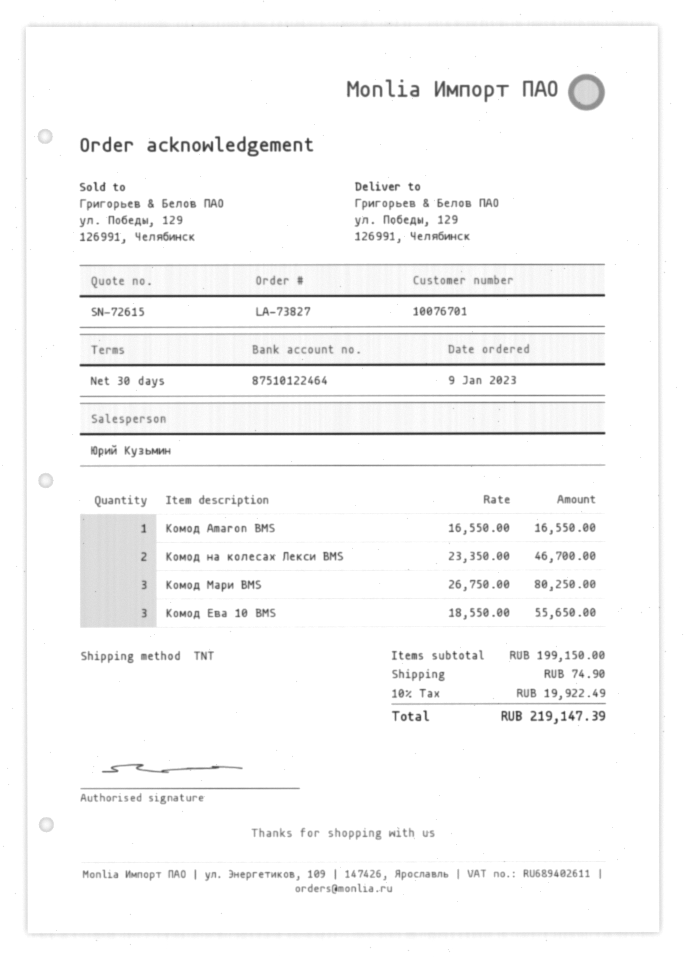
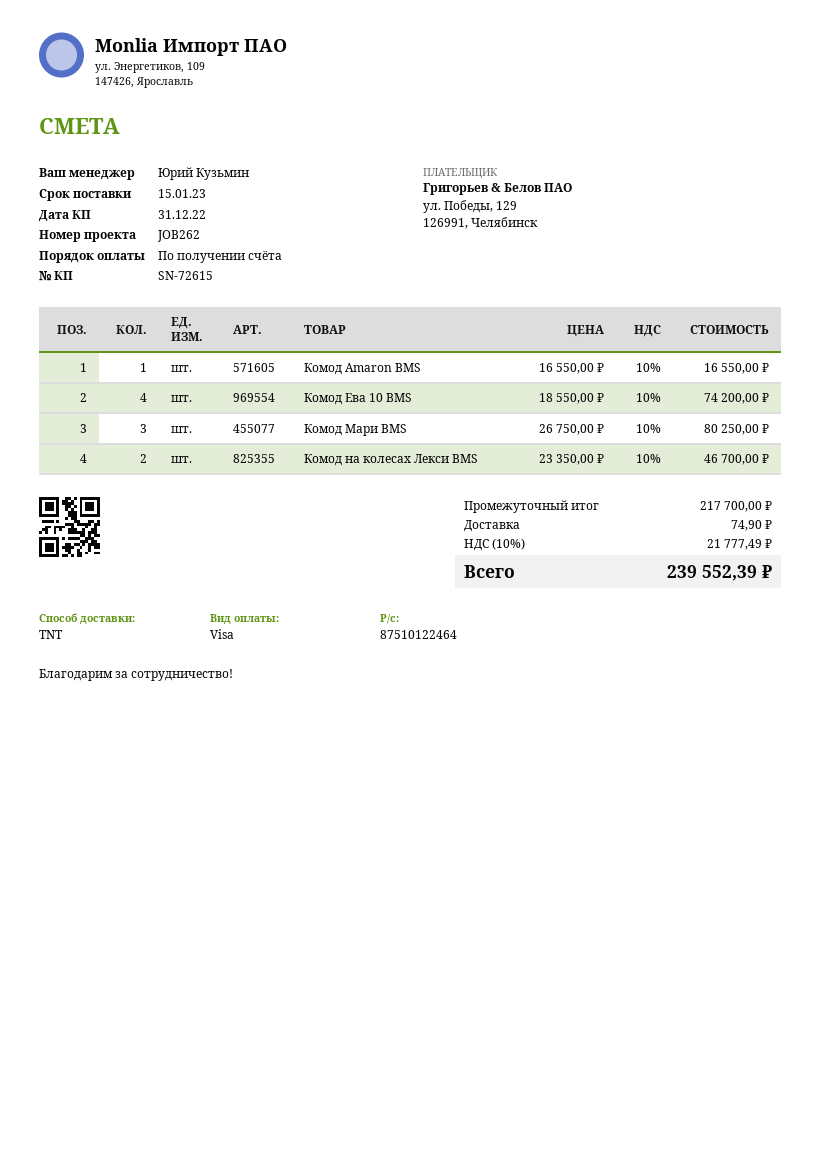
payment terms: 30 days -> on receipt
Комод Ева 10 BMS: 3 x 18550.00 = 55650.00 -> 4 x 18550.00 = 74200.00
subtotal: 199150.00 -> 217700.00
tax: 10% = 19922.49 -> 10% = 21777.49
total: 219147.39 -> 239552.39

